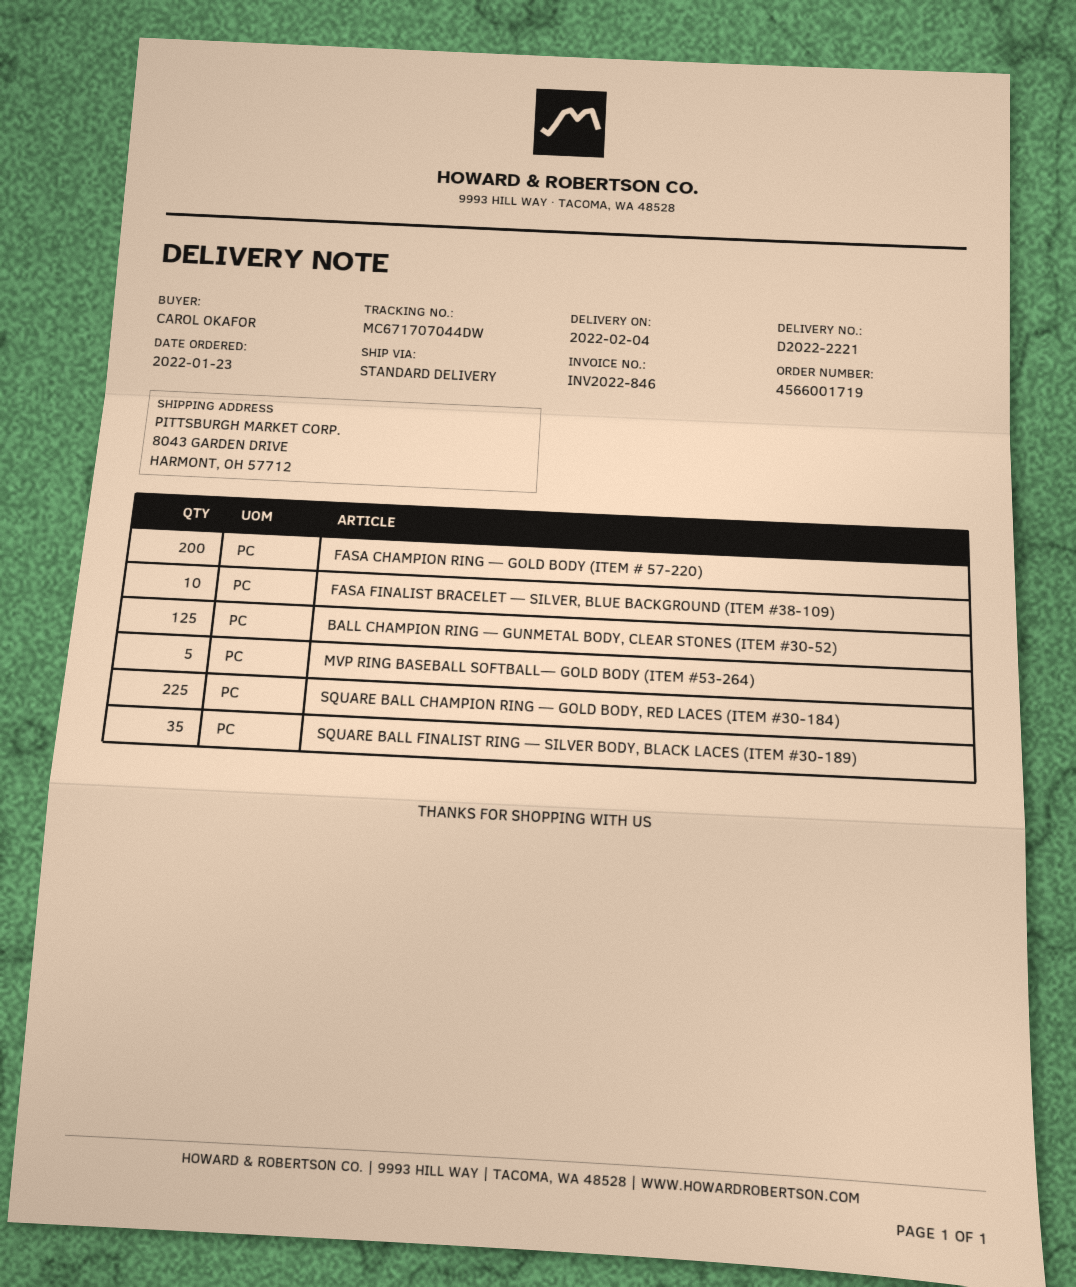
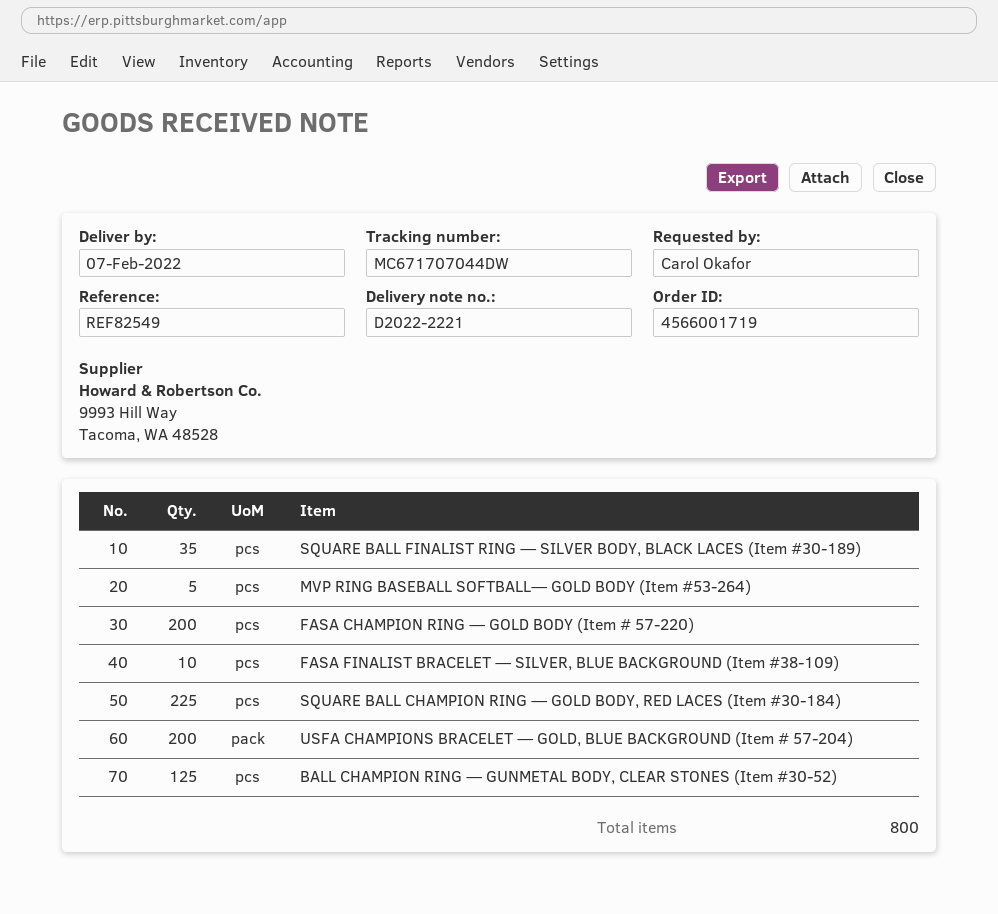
delivery date: 2022-02-04 -> 2022-02-07
USFA CHAMPIONS BRACELET — GOLD, BLUE BACKGROUND (Item # 57-204): none -> 200

